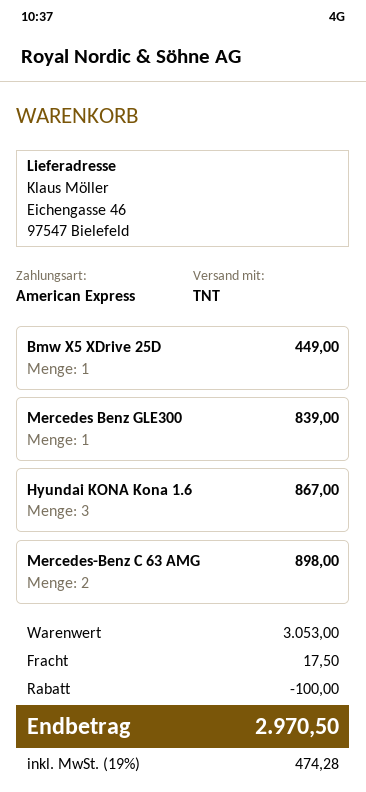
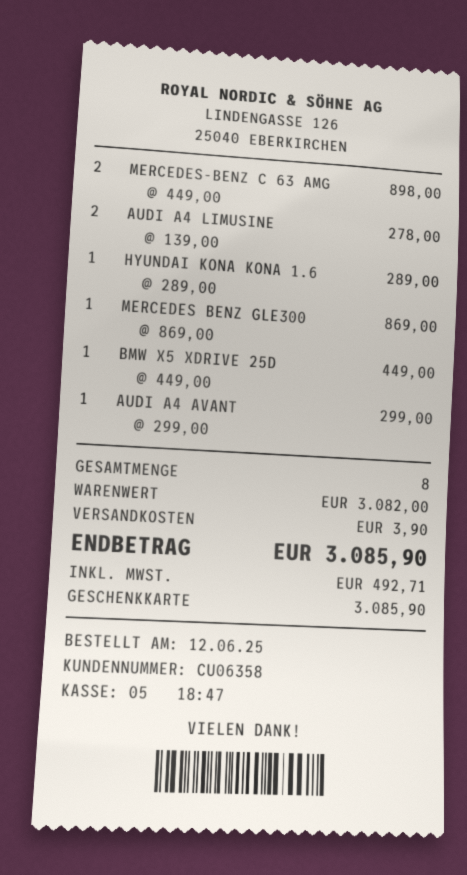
payment method: American Express -> gift card
Mercedes Benz GLE300: 1 for 839.00 -> 1 for 869.00
Hyundai KONA Kona 1.6: 3 for 867.00 -> 1 for 289.00
AUDI A4 LIMUSINE: none -> 2 for 278.00
AUDI A4 AVANT: none -> 1 for 299.00
subtotal: 3053.00 -> 3082.00
discount: 100.00 -> none
shipping: 17.50 -> 3.90
tax: 474.28 -> 492.71
total: 2970.50 -> 3085.90

